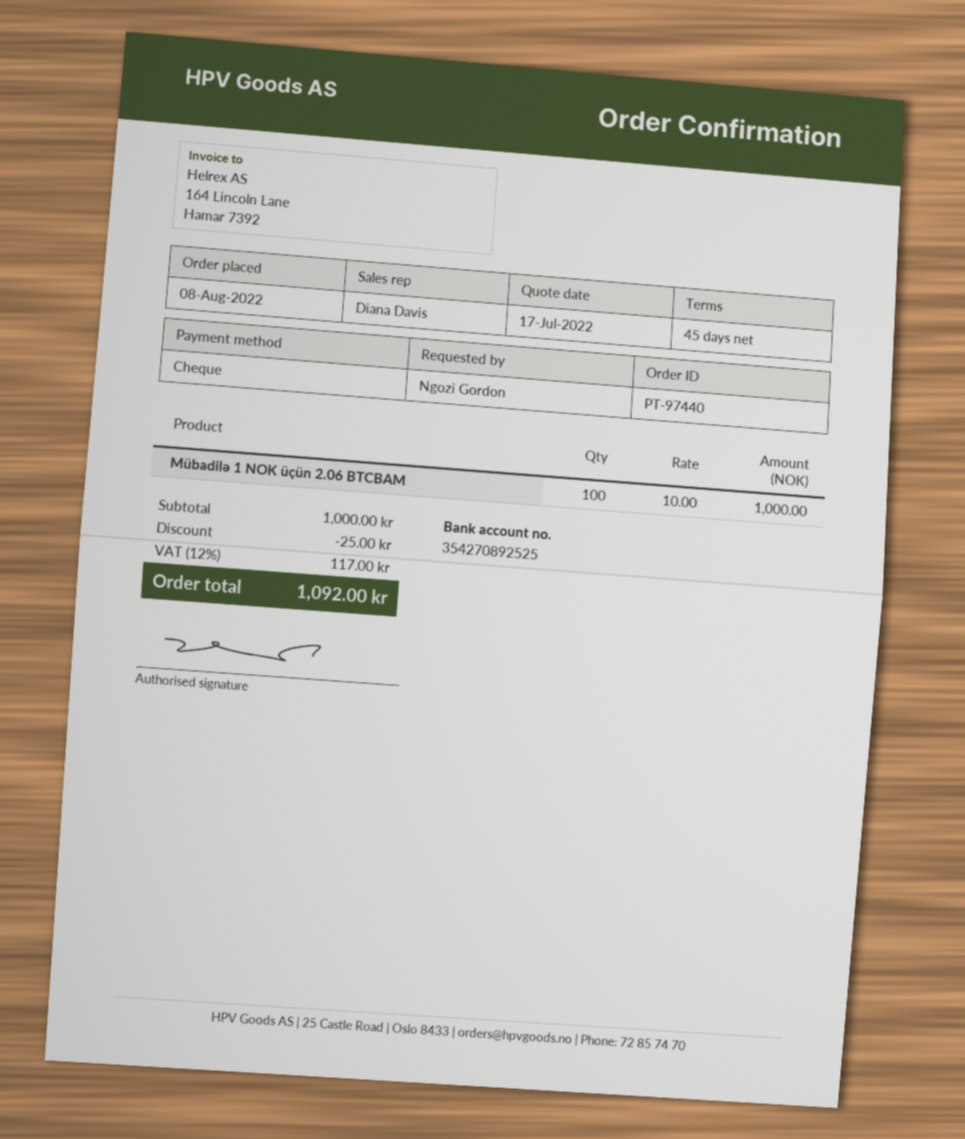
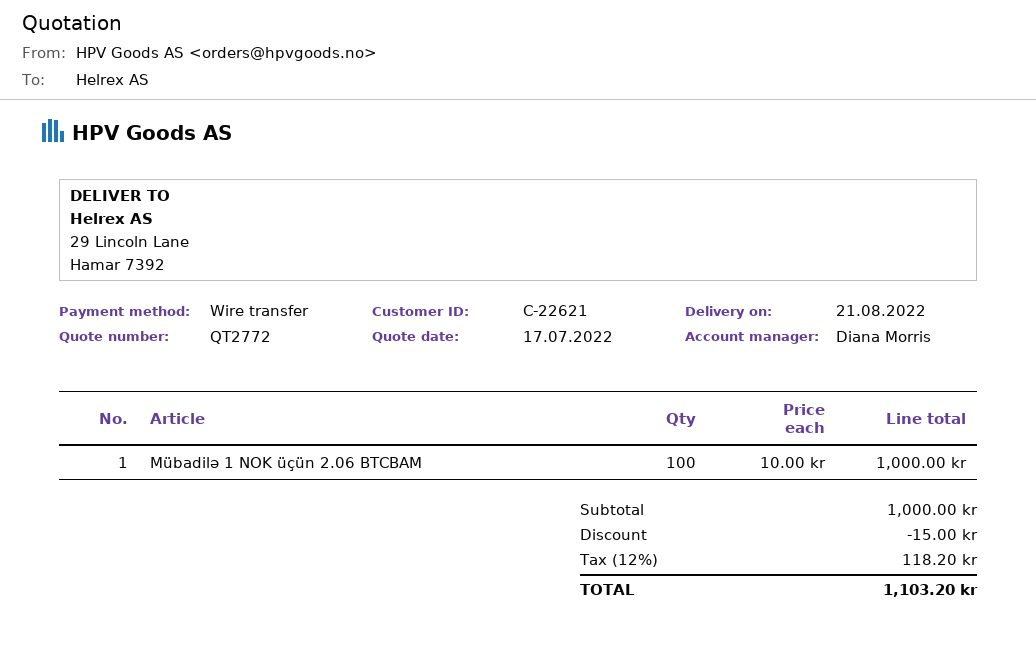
sales rep: Diana Davis -> Diana Morris
payment method: cheque -> bank transfer
discount: 25.00 -> 15.00
tax: 12% = 117.00 -> 12% = 118.20
total: 1092.00 -> 1103.20

